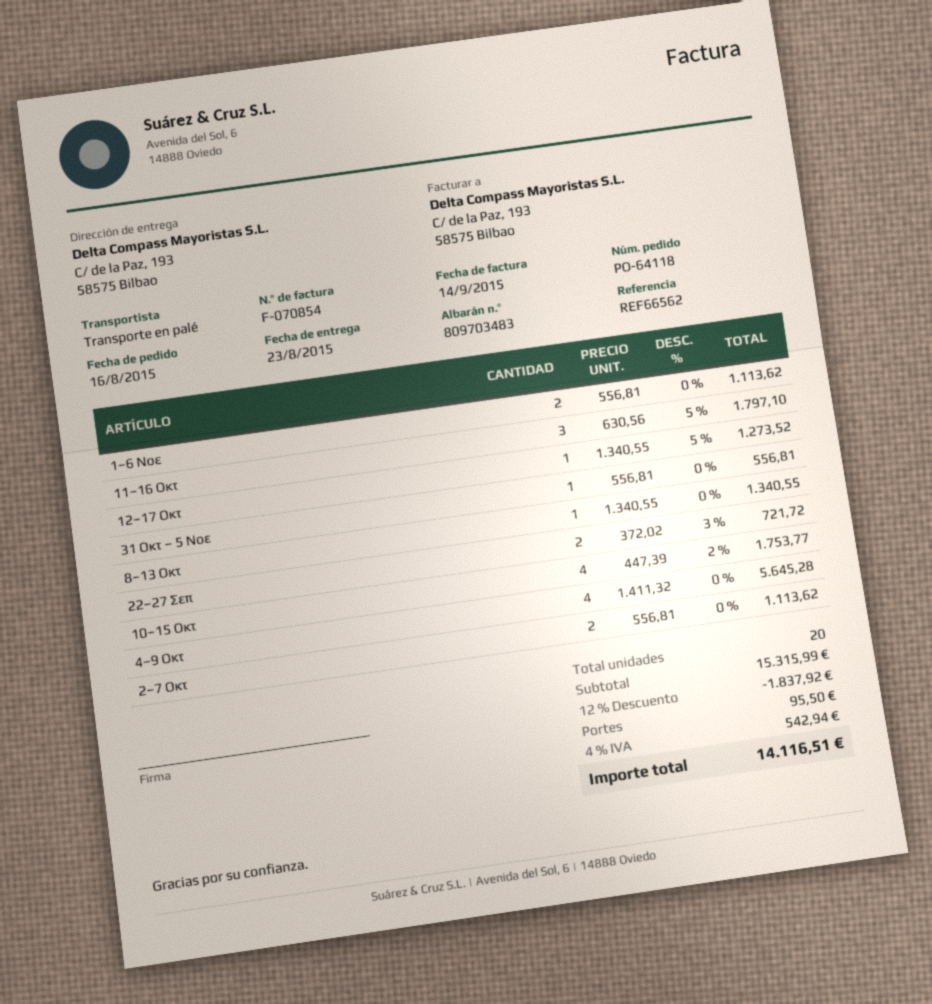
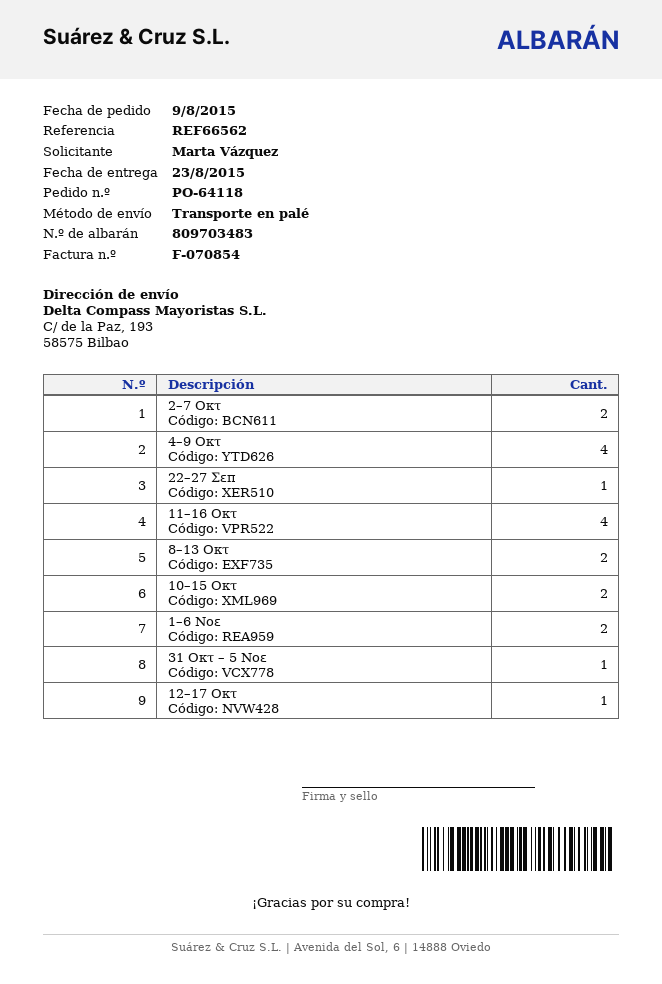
order date: 2015-08-16 -> 2015-08-09
11–16 Οκτ: 3 -> 4
8–13 Οκτ: 1 -> 2
22–27 Σεπ: 2 -> 1
10–15 Οκτ: 4 -> 2

